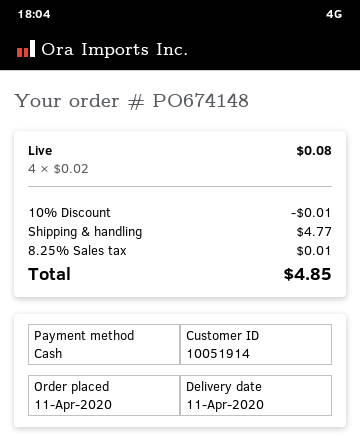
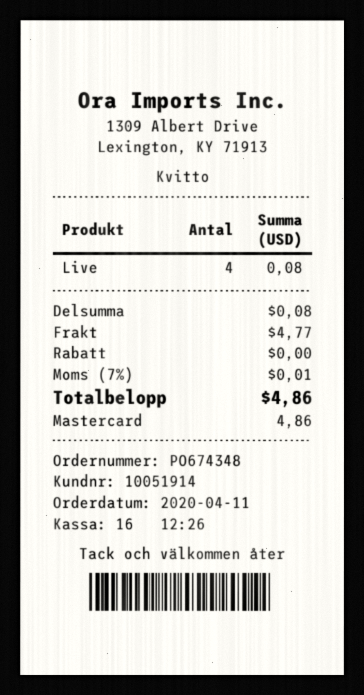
order number: PO674148 -> PO674348
payment method: cash -> Mastercard
discount: 0.01 -> 0.00
tax: 8.25% = 0.01 -> 7% = 0.01
total: 4.85 -> 4.86

